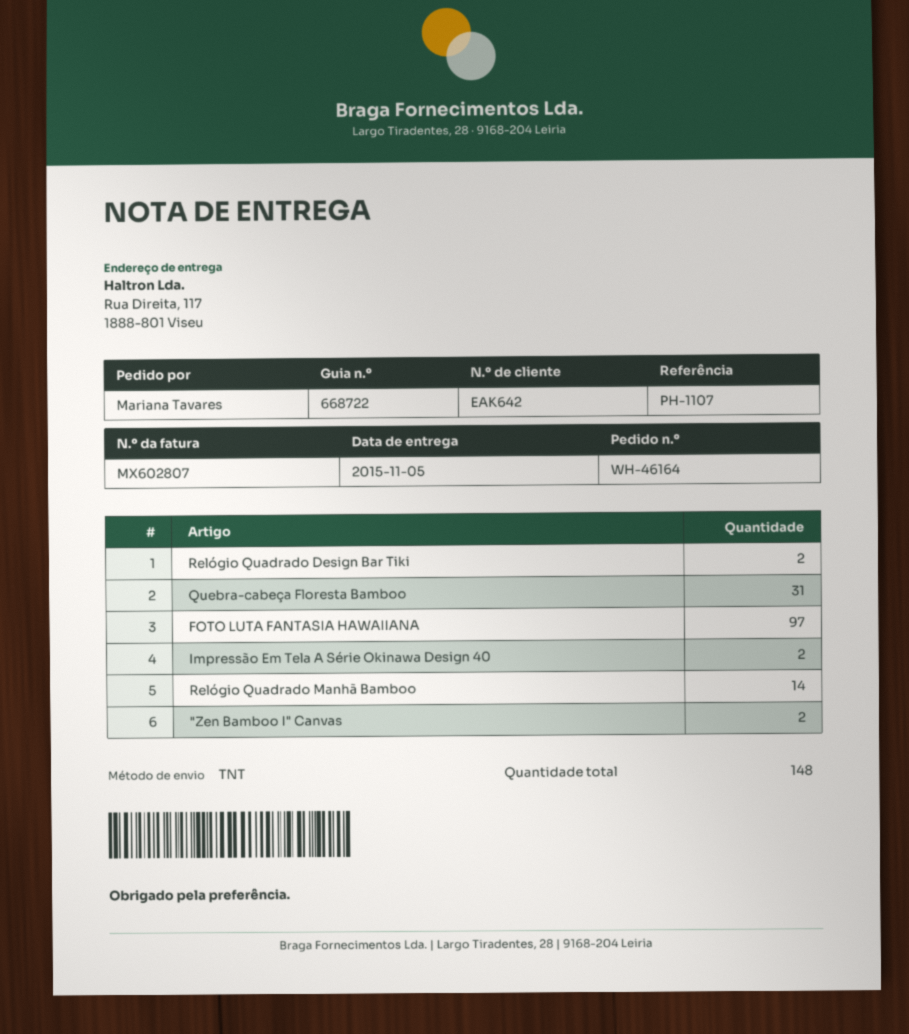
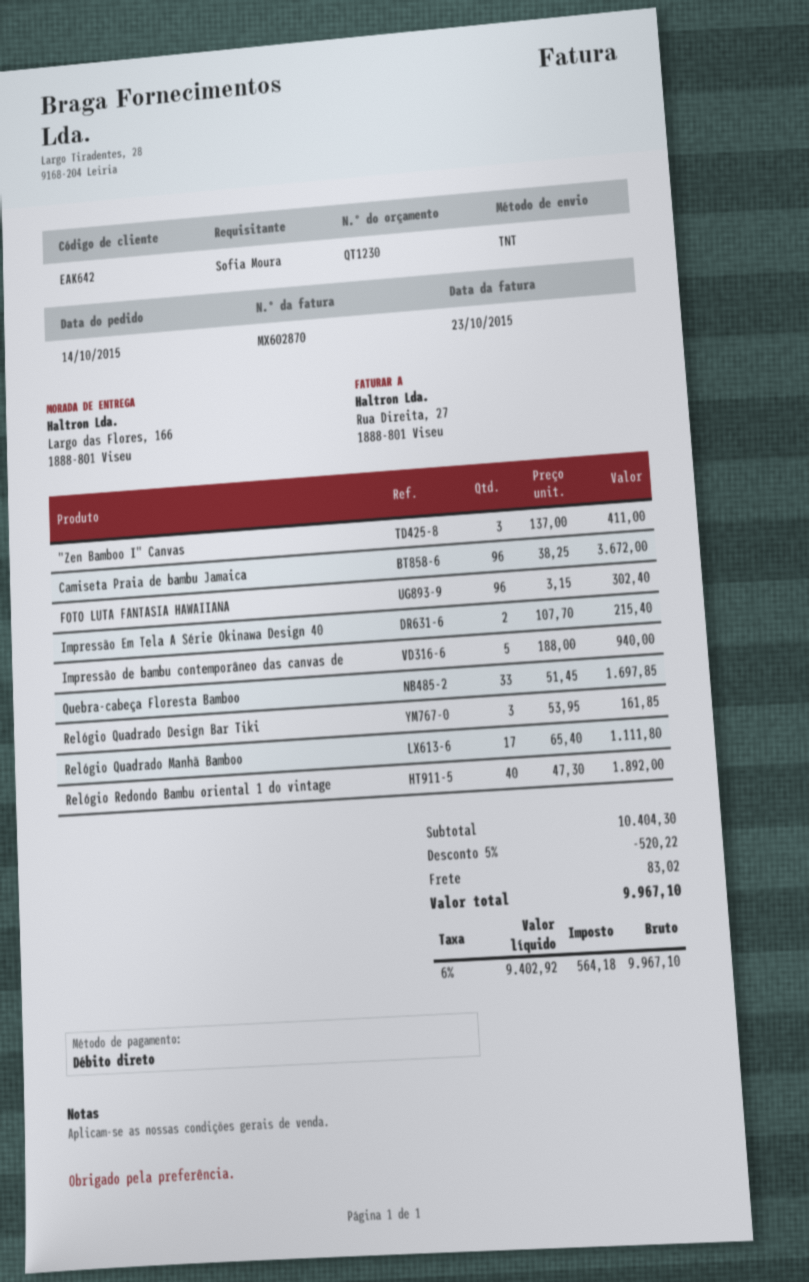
invoice number: MX602807 -> MX602870
ordered by: Mariana Tavares -> Sofia Moura
ship to: Rua Direita, 117, 1888-801 Viseu -> Largo das Flores, 166, 1888-801 Viseu
Relógio Quadrado Design Bar Tiki: 2 -> 3
Quebra-cabeça Floresta Bamboo: 31 -> 33
FOTO LUTA FANTASIA HAWAIIANA: 97 -> 96
Relógio Quadrado Manhã Bamboo: 14 -> 17
"Zen Bamboo I" Canvas: 2 -> 3
Camiseta Praia de bambu Jamaica: none -> 96
Impressão de bambu contemporâneo das canvas de: none -> 5
Relógio Redondo Bambu oriental 1 do vintage: none -> 40

